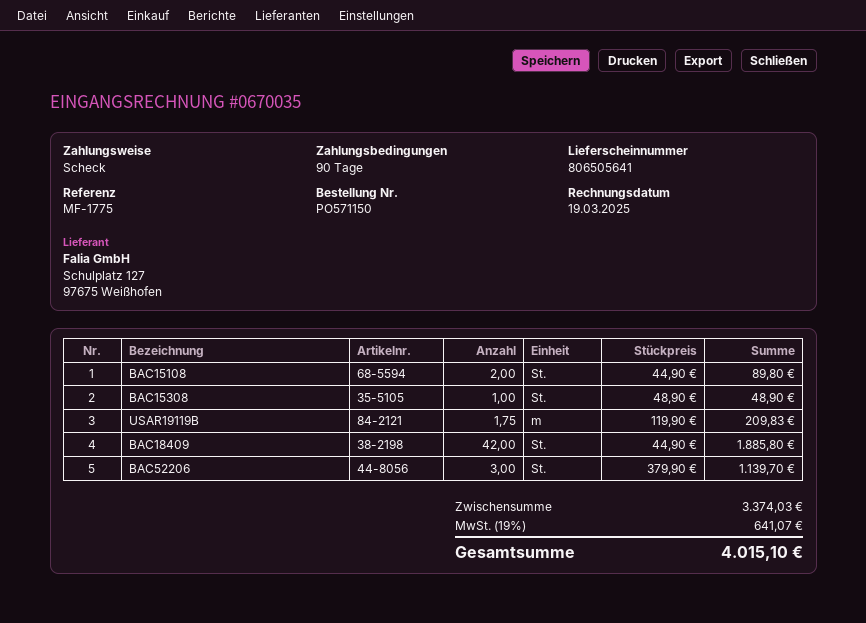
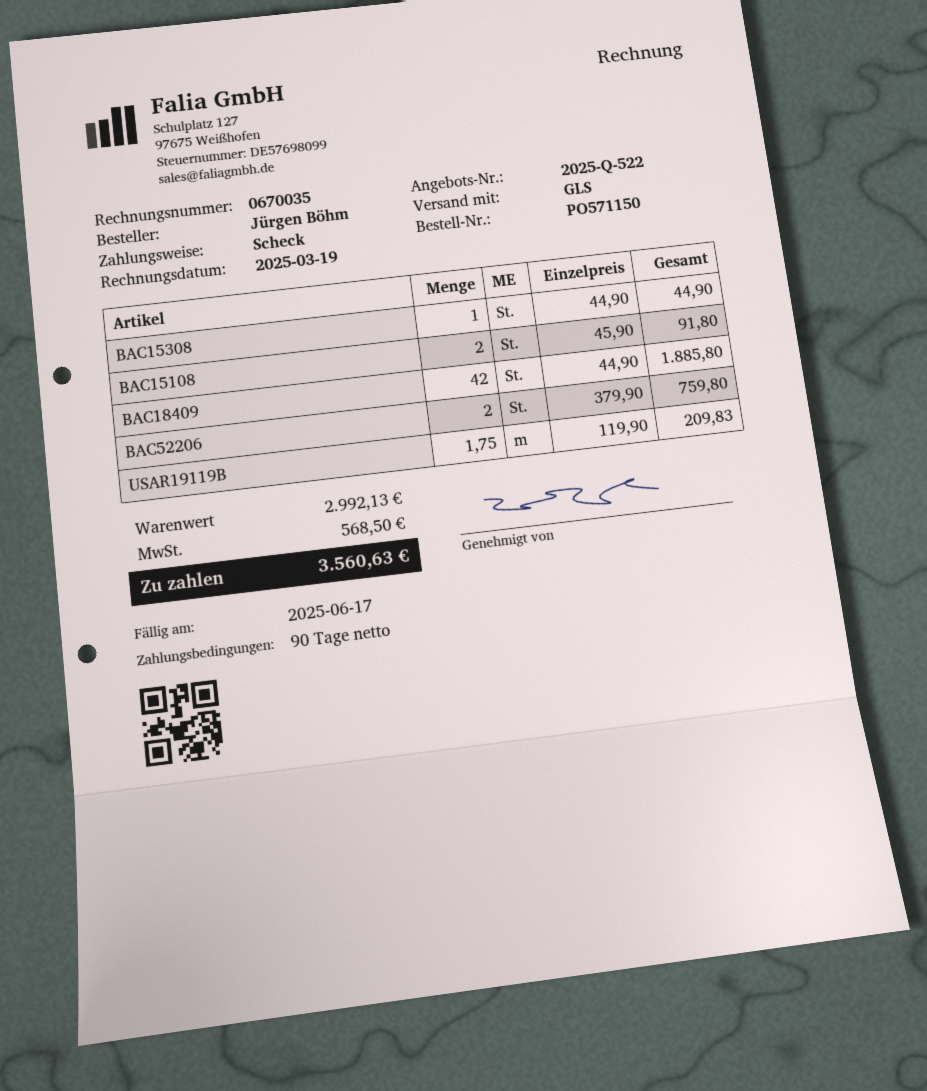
BAC15108: 2 x 44.90 = 89.80 -> 2 x 45.90 = 91.80
BAC15308: 1 x 48.90 = 48.90 -> 1 x 44.90 = 44.90
BAC52206: 3 x 379.90 = 1139.70 -> 2 x 379.90 = 759.80
subtotal: 3374.03 -> 2992.13
tax: 641.07 -> 568.50
total: 4015.10 -> 3560.63

